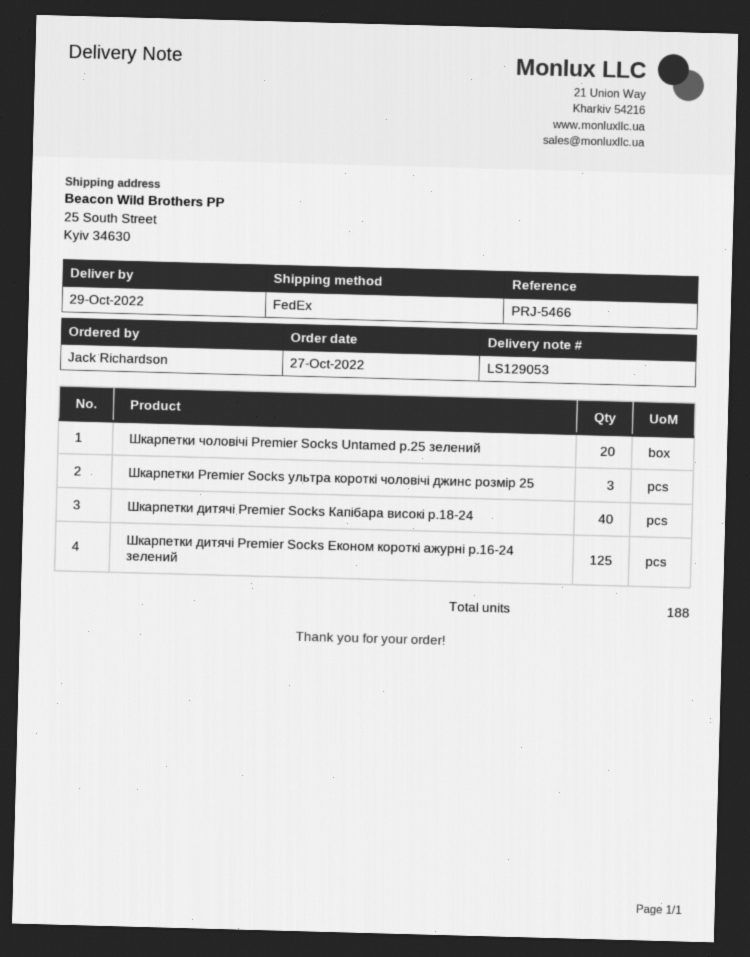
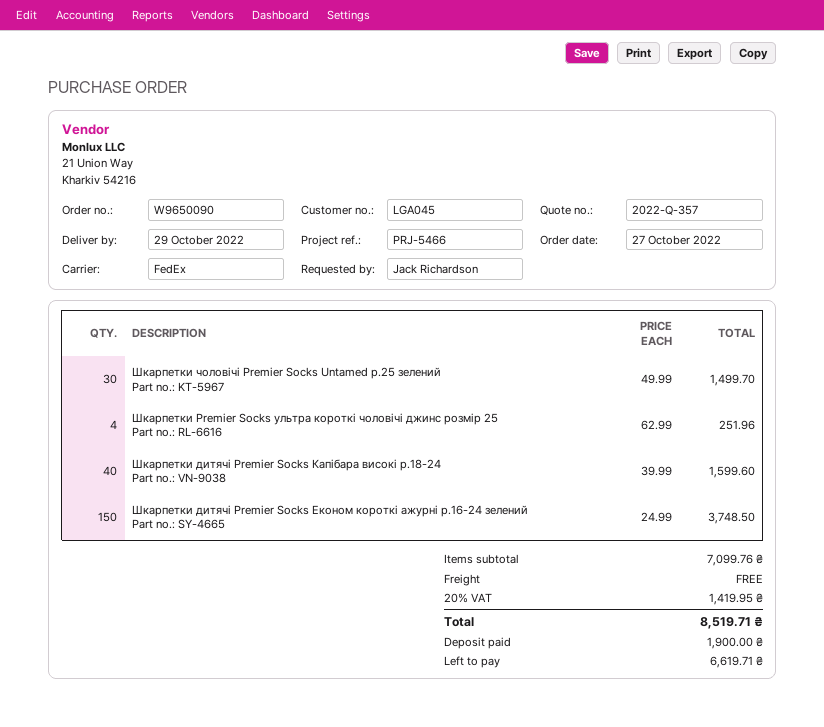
Шкарпетки чоловічі Premier Socks Untamed р.25 зелений: 20 -> 30
Шкарпетки Premier Socks ультра короткі чоловічі джинс розмір 25: 3 -> 4
Шкарпетки дитячі Premier Socks Економ короткі ажурні р.16-24 зелений: 125 -> 150

